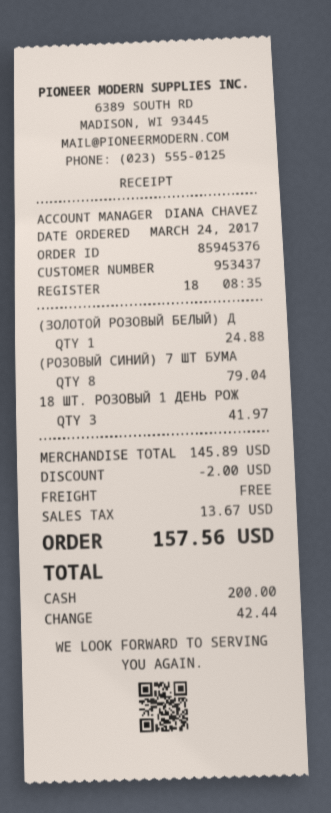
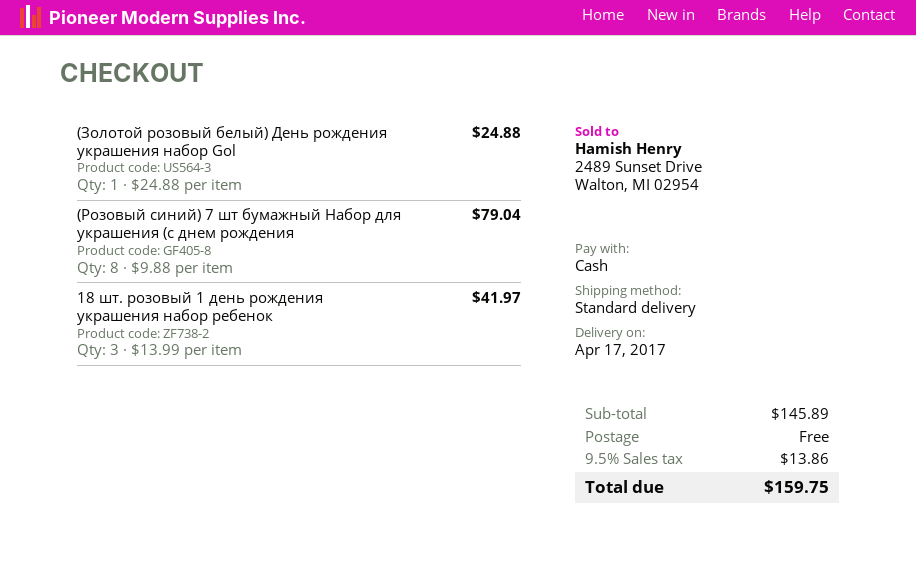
discount: 2.00 -> none
tax: 13.67 -> 13.86
total: 157.56 -> 159.75

